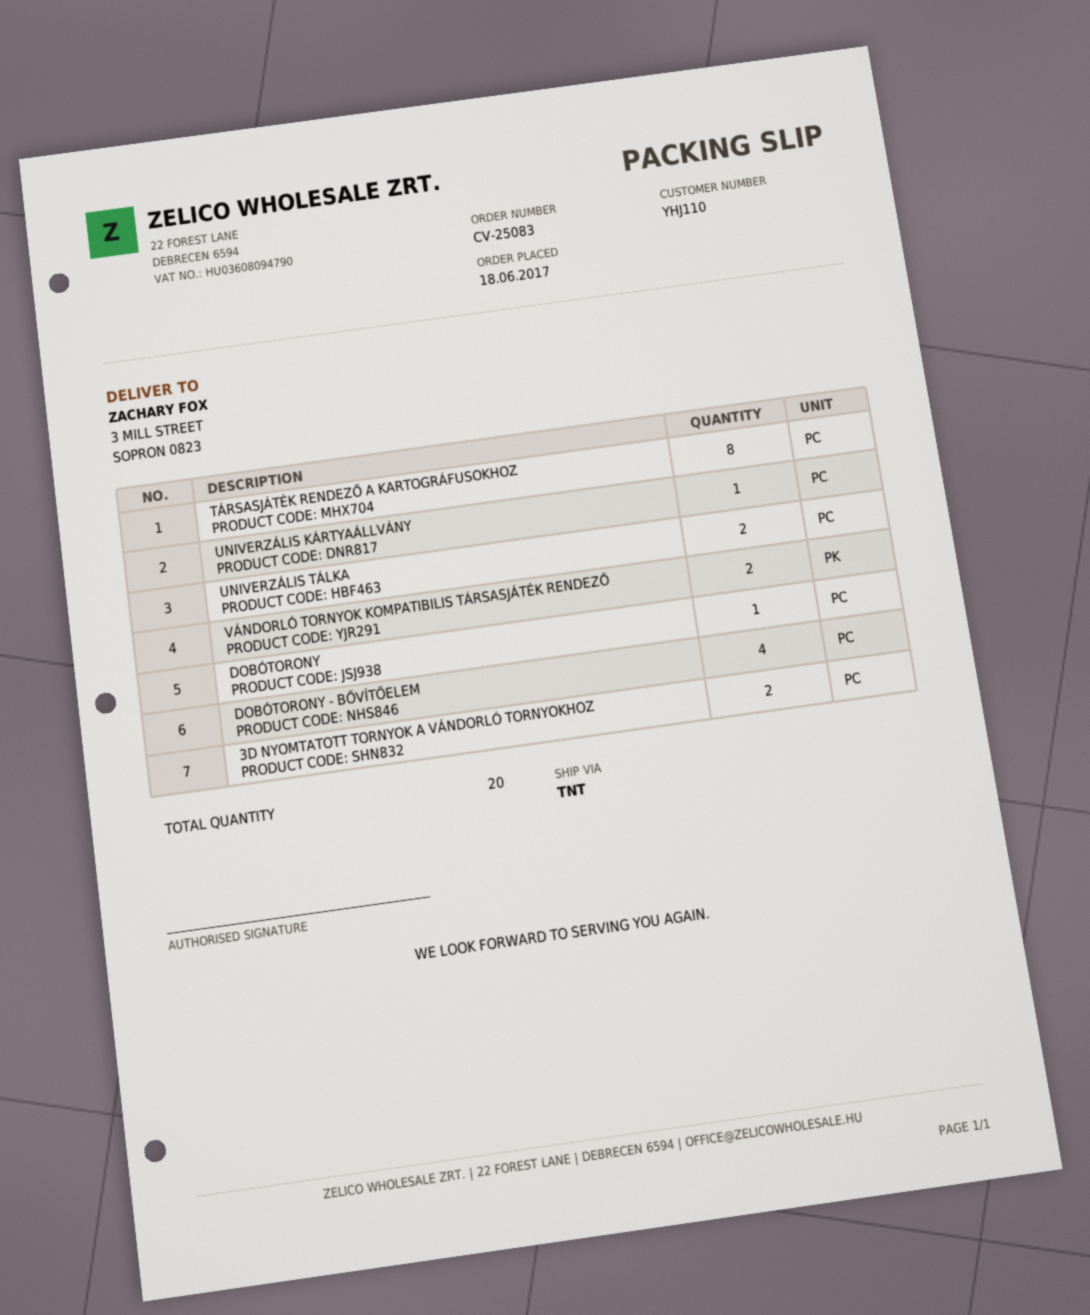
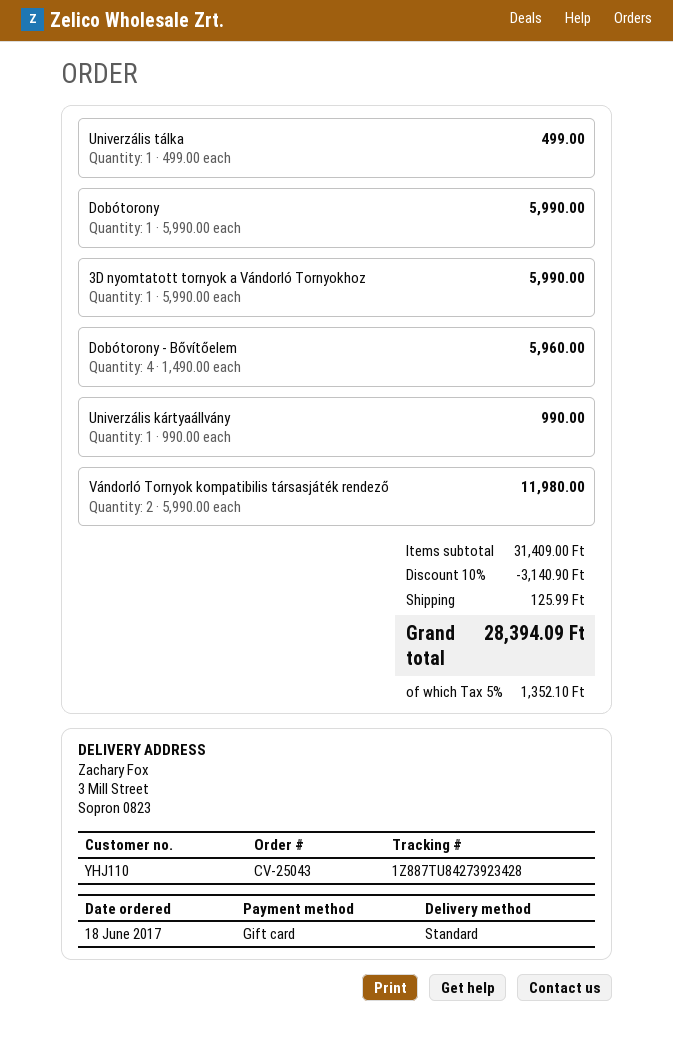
order number: CV-25083 -> CV-25043
shipping method: TNT -> standard
TÁRSASJÁTÉK RENDEZŐ A KARTOGRÁFUSOKHOZ: 8 -> none
UNIVERZÁLIS TÁLKA: 2 -> 1
3D NYOMTATOTT TORNYOK A VÁNDORLÓ TORNYOKHOZ: 2 -> 1

